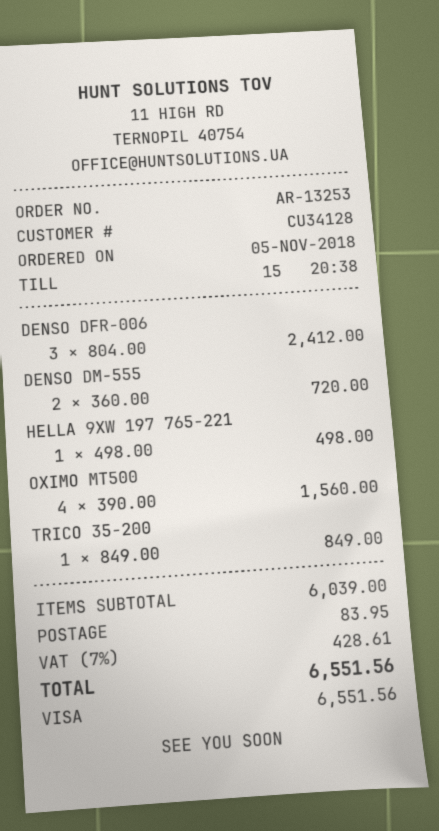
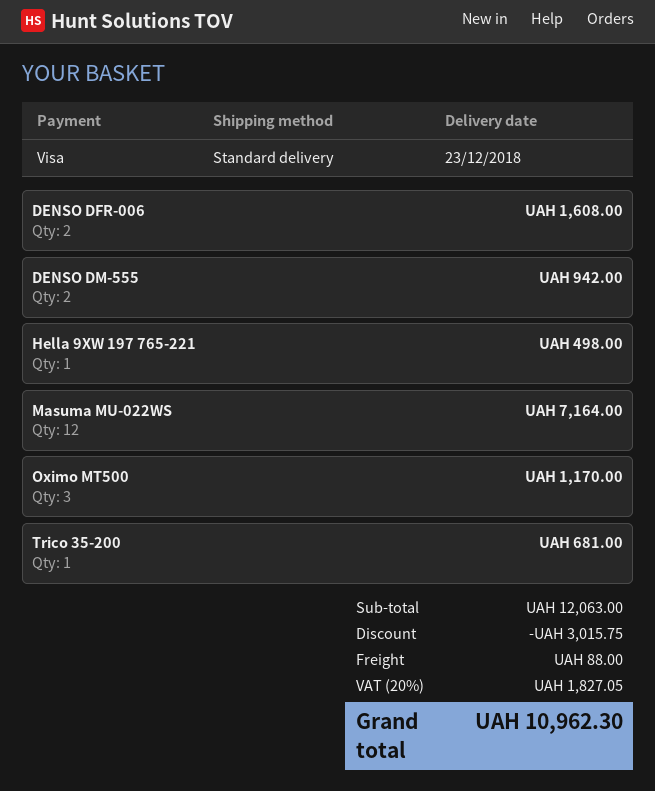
DENSO DFR-006: 3 for 2412.00 -> 2 for 1608.00
DENSO DM-555: 2 for 720.00 -> 2 for 942.00
OXIMO MT500: 4 for 1560.00 -> 3 for 1170.00
TRICO 35-200: 1 for 849.00 -> 1 for 681.00
Masuma MU-022WS: none -> 12 for 7164.00
subtotal: 6039.00 -> 12063.00
discount: none -> 3015.75
shipping: 83.95 -> 88.00
tax: 7% = 428.61 -> 20% = 1827.05
total: 6551.56 -> 10962.30

